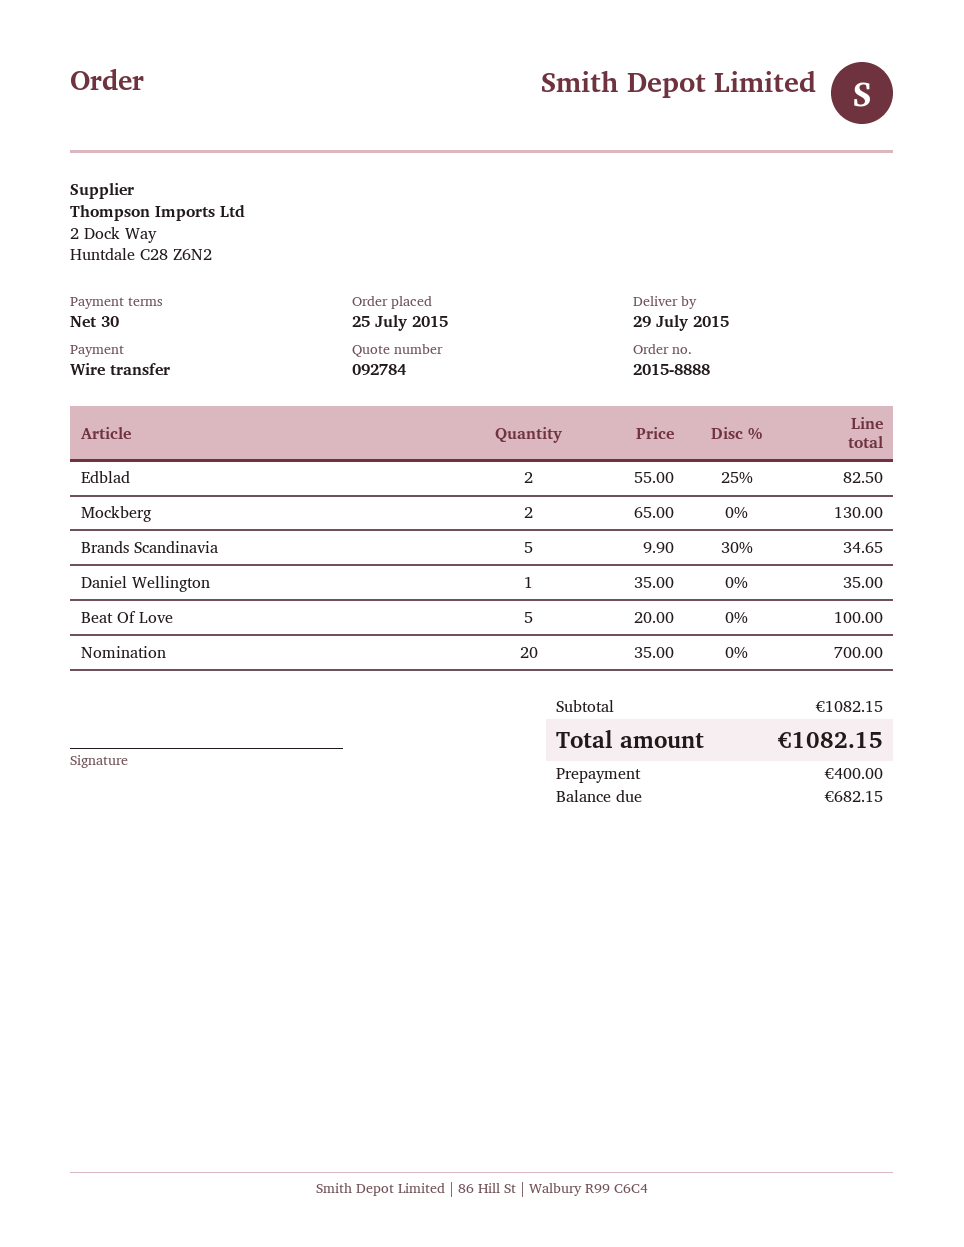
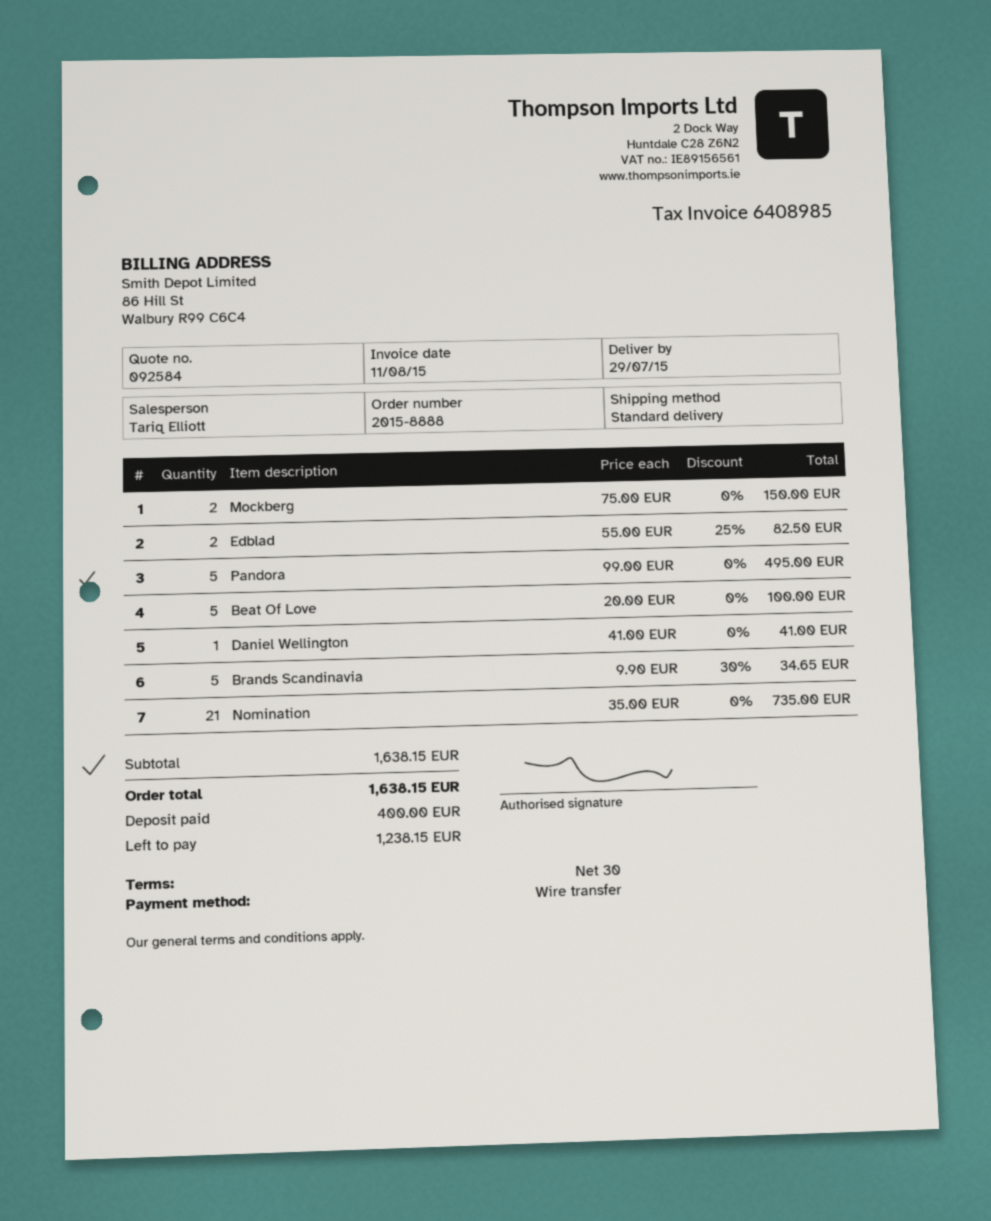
quote number: 092784 -> 092584
Mockberg: 2 x 65.00 = 130.00 -> 2 x 75.00 = 150.00
Daniel Wellington: 1 x 35.00 = 35.00 -> 1 x 41.00 = 41.00
Nomination: 20 x 35.00 = 700.00 -> 21 x 35.00 = 735.00
Pandora: none -> 5 x 99.00 = 495.00
subtotal: 1082.15 -> 1638.15
total: 1082.15 -> 1638.15
balance: 682.15 -> 1238.15

